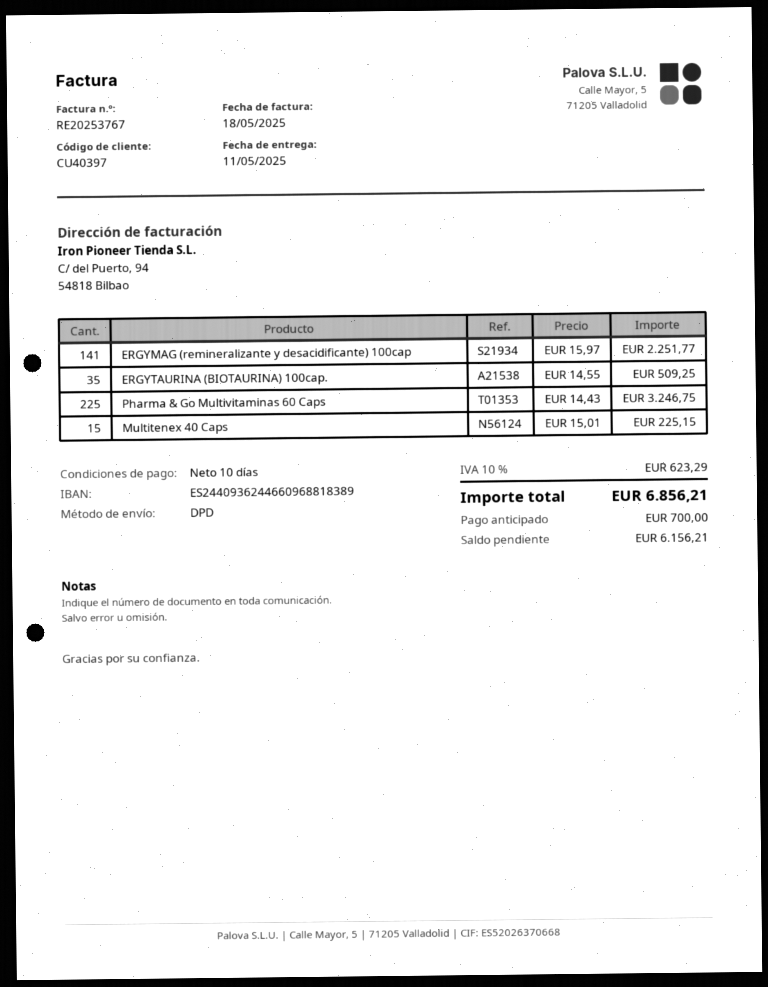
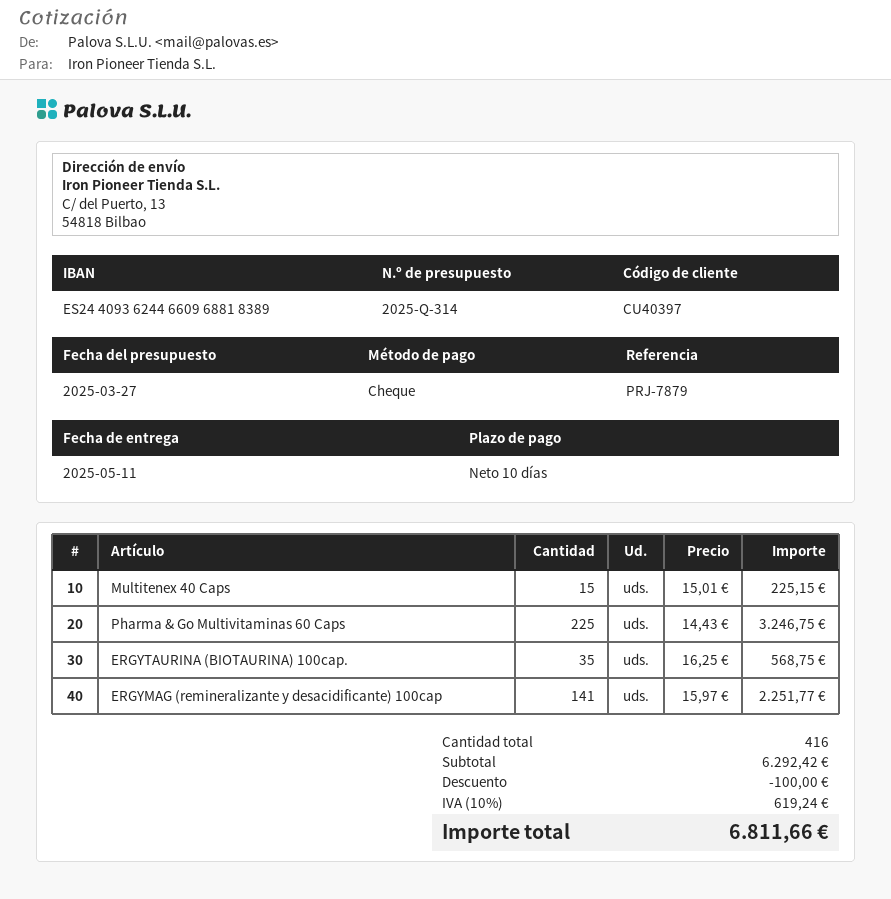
ERGYTAURINA (BIOTAURINA) 100cap.: 35 x 14.55 = 509.25 -> 35 x 16.25 = 568.75
discount: none -> 100.00
tax: 10% = 623.29 -> 10% = 619.24
total: 6856.21 -> 6811.66

